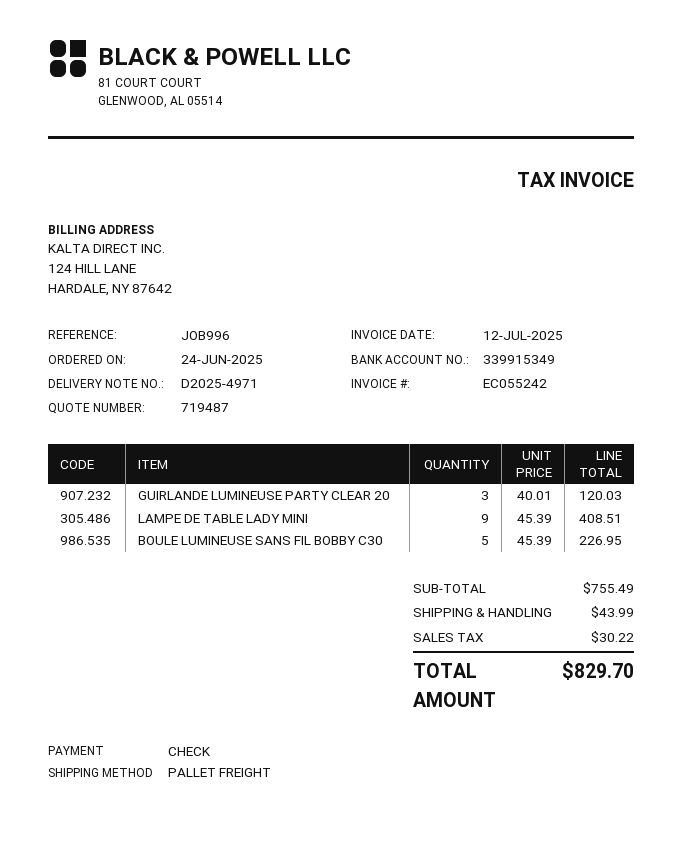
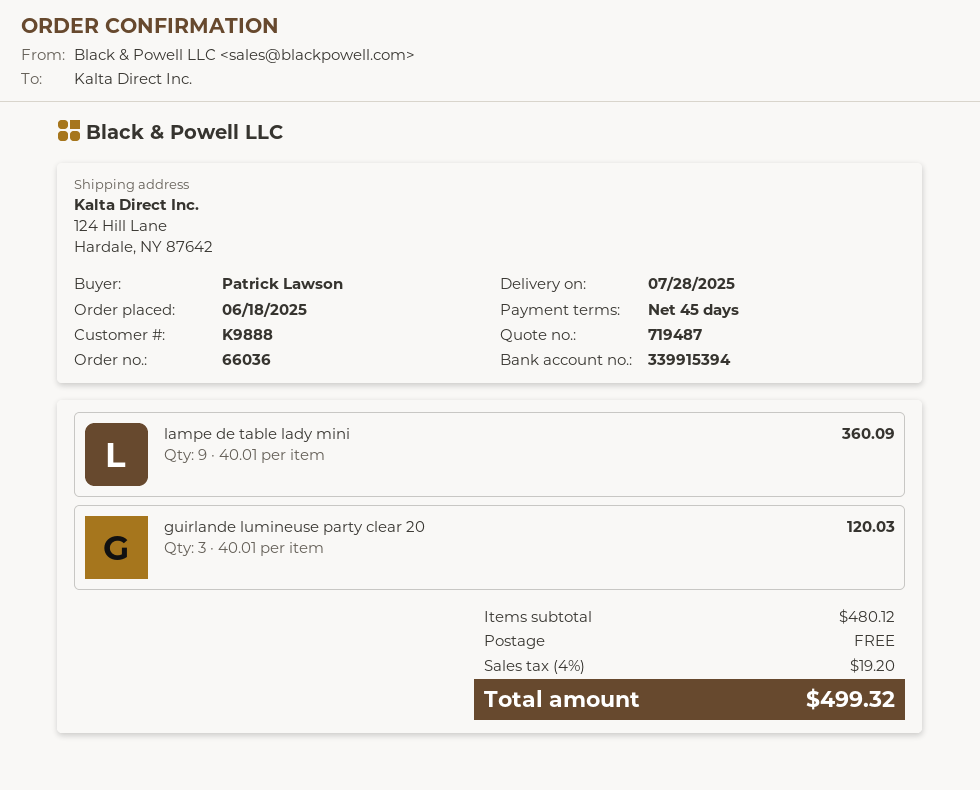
order date: 2025-06-24 -> 2025-06-18
bank account: 339915349 -> 339915394
LAMPE DE TABLE LADY MINI: 9 x 45.39 = 408.51 -> 9 x 40.01 = 360.09
BOULE LUMINEUSE SANS FIL BOBBY C30: 5 x 45.39 = 226.95 -> none
subtotal: 755.49 -> 480.12
shipping: 43.99 -> 0.00
tax: 30.22 -> 19.20
total: 829.70 -> 499.32

